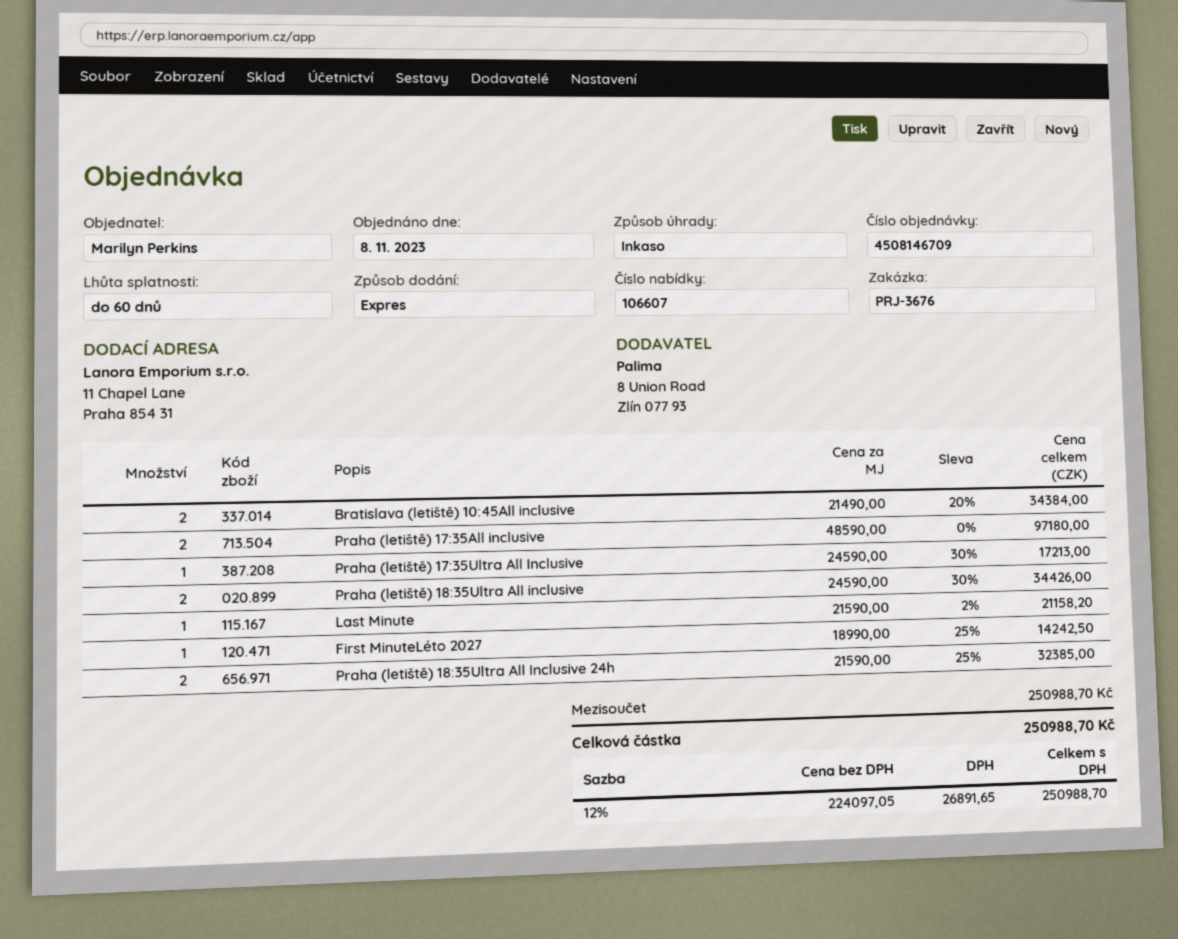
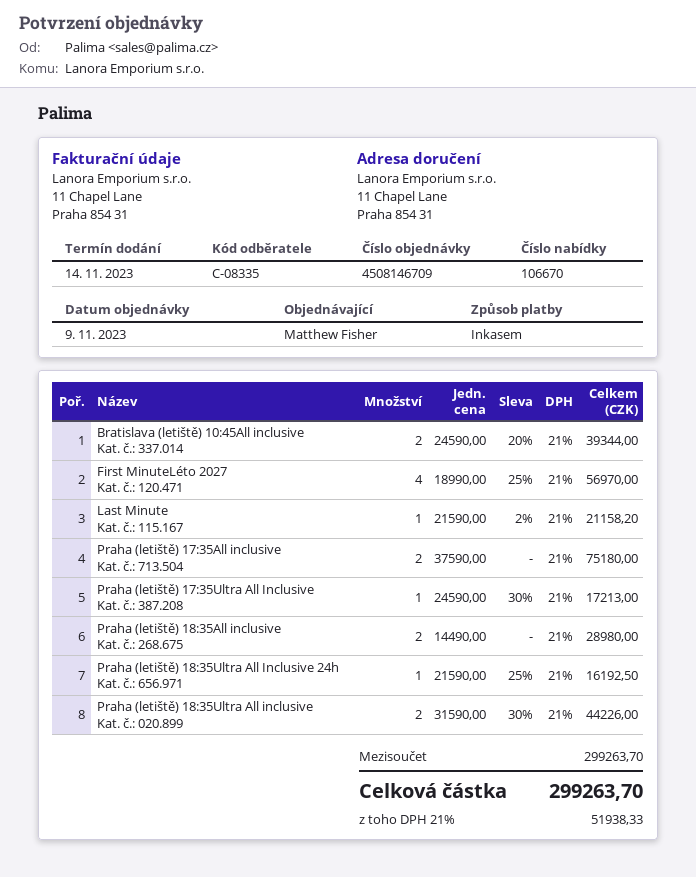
quote number: 106607 -> 106670
order date: 2023-11-08 -> 2023-11-09
ordered by: Marilyn Perkins -> Matthew Fisher
Bratislava (letiště) 10:45All inclusive: 2 x 21490.00 - 20% = 34384.00 -> 2 x 24590.00 - 20% = 39344.00
Praha (letiště) 17:35All inclusive: 2 x 48590.00 = 97180.00 -> 2 x 37590.00 = 75180.00
Praha (letiště) 18:35Ultra All inclusive: 2 x 24590.00 - 30% = 34426.00 -> 2 x 31590.00 - 30% = 44226.00
First MinuteLéto 2027: 1 x 18990.00 - 25% = 14242.50 -> 4 x 18990.00 - 25% = 56970.00
Praha (letiště) 18:35Ultra All Inclusive 24h: 2 x 21590.00 - 25% = 32385.00 -> 1 x 21590.00 - 25% = 16192.50
Praha (letiště) 18:35All inclusive: none -> 2 x 14490.00 = 28980.00
subtotal: 250988.70 -> 299263.70
tax: 12% = 26891.65 -> 21% = 51938.33
total: 250988.70 -> 299263.70

